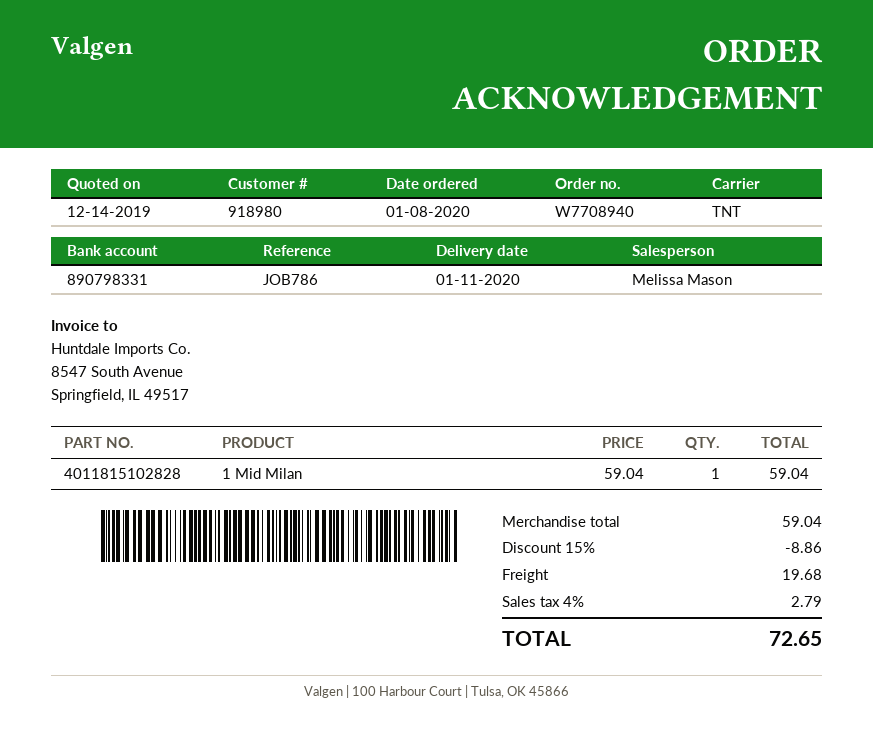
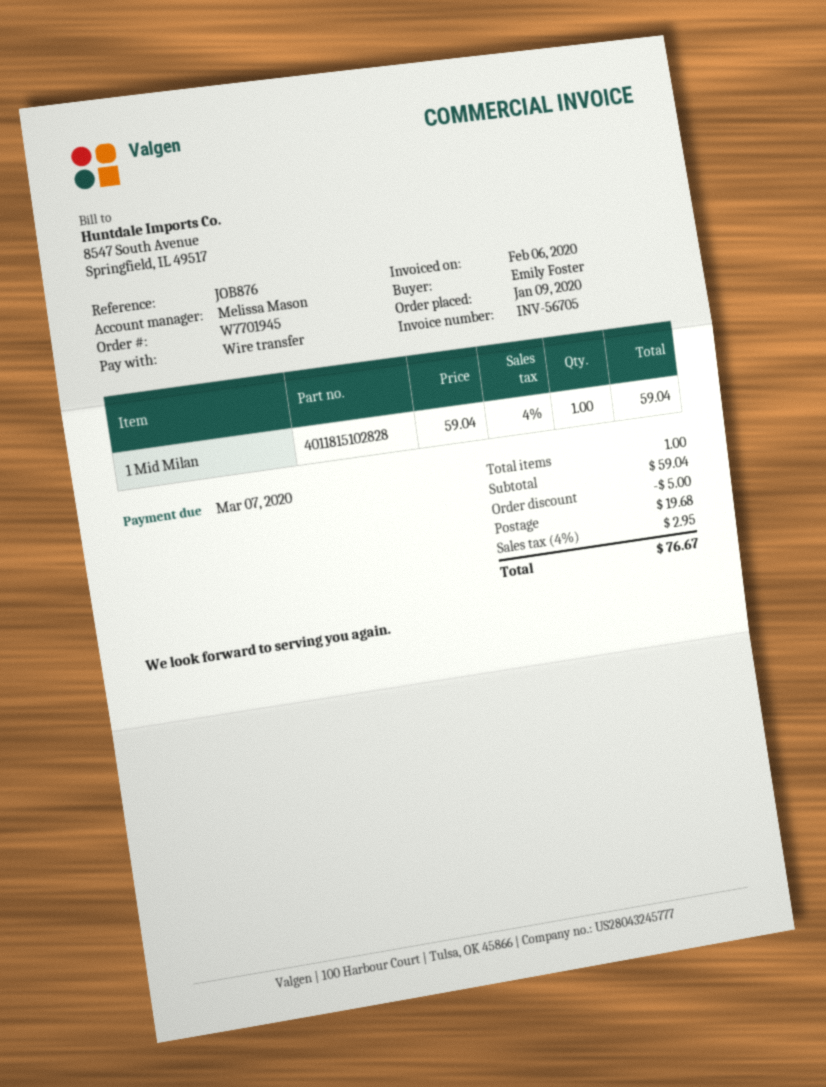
order number: W7708940 -> W7701945
order date: 2020-01-08 -> 2020-01-09
reference: JOB786 -> JOB876
discount: 8.86 -> 5.00
tax: 4% = 2.79 -> 4% = 2.95
total: 72.65 -> 76.67

